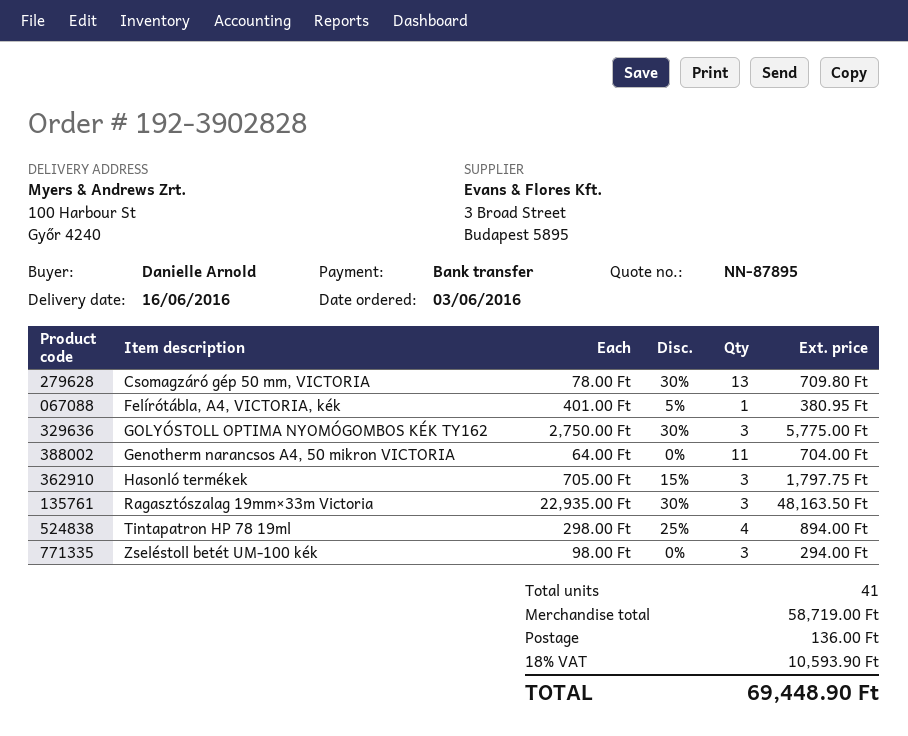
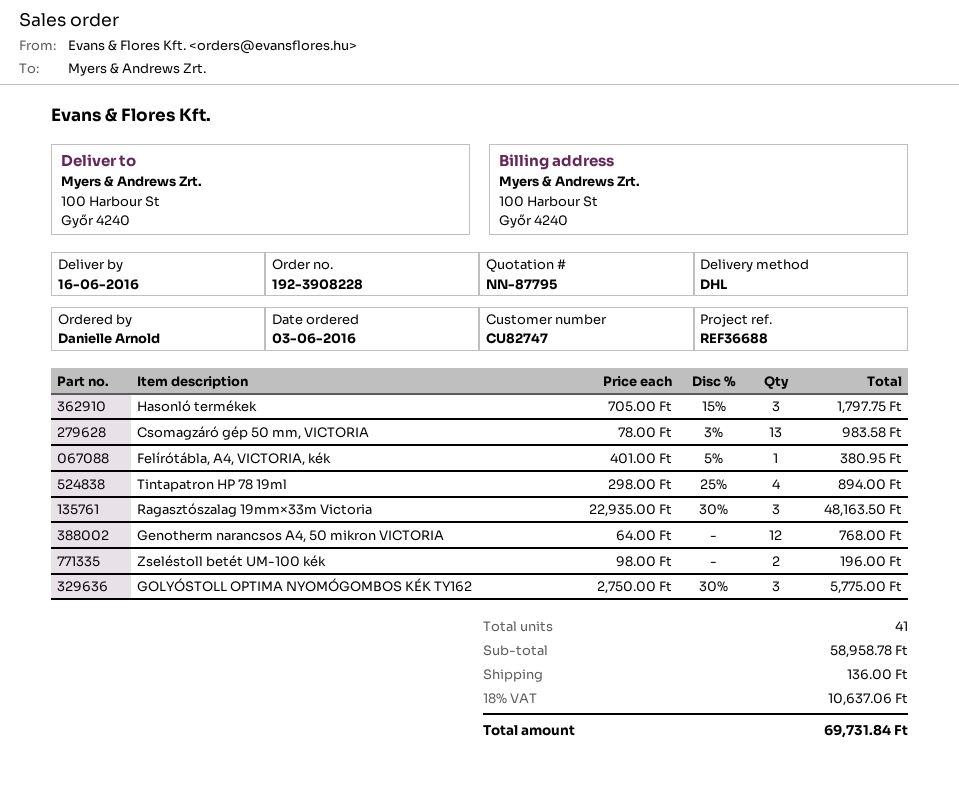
quote number: NN-87895 -> NN-87795
order number: 192-3902828 -> 192-3908228
Csomagzáró gép 50 mm, VICTORIA: 13 x 78.00 - 30% = 709.80 -> 13 x 78.00 - 3% = 983.58
Genotherm narancsos A4, 50 mikron VICTORIA: 11 x 64.00 = 704.00 -> 12 x 64.00 = 768.00
Zseléstoll betét UM-100 kék: 3 x 98.00 = 294.00 -> 2 x 98.00 = 196.00
subtotal: 58719.00 -> 58958.78
tax: 18% = 10593.90 -> 18% = 10637.06
total: 69448.90 -> 69731.84

